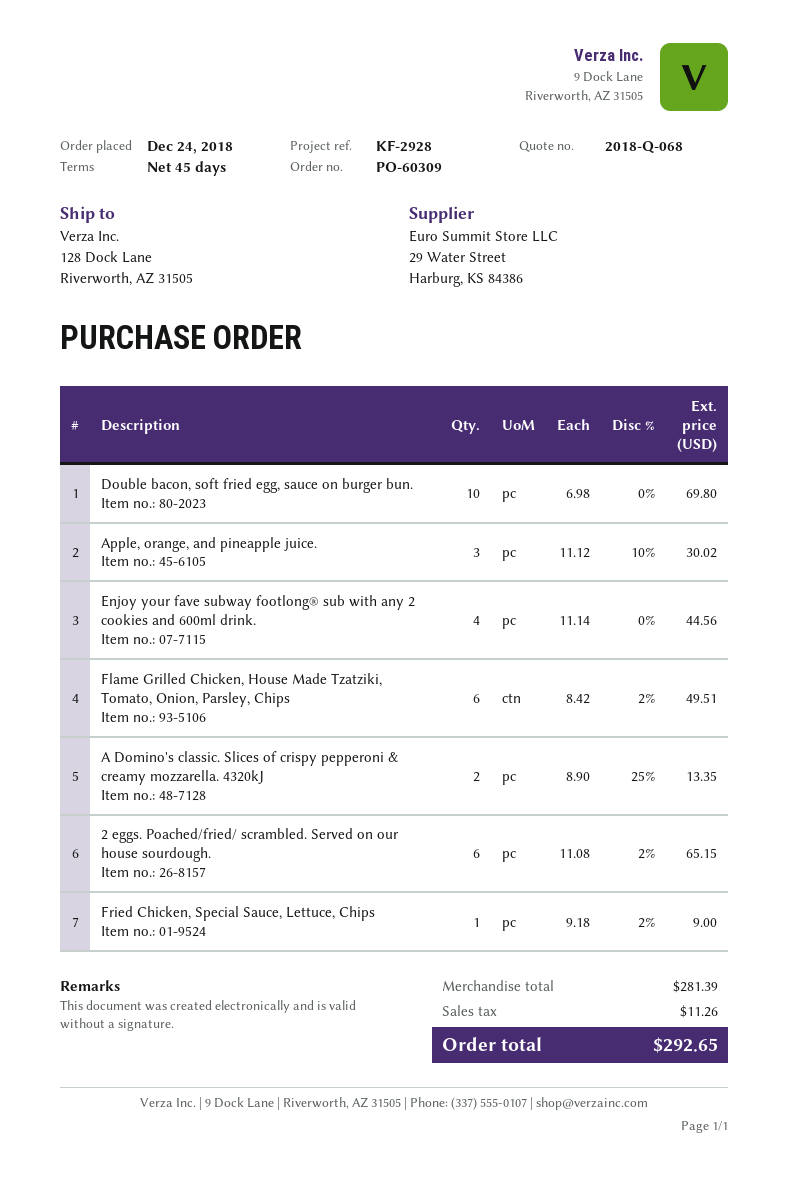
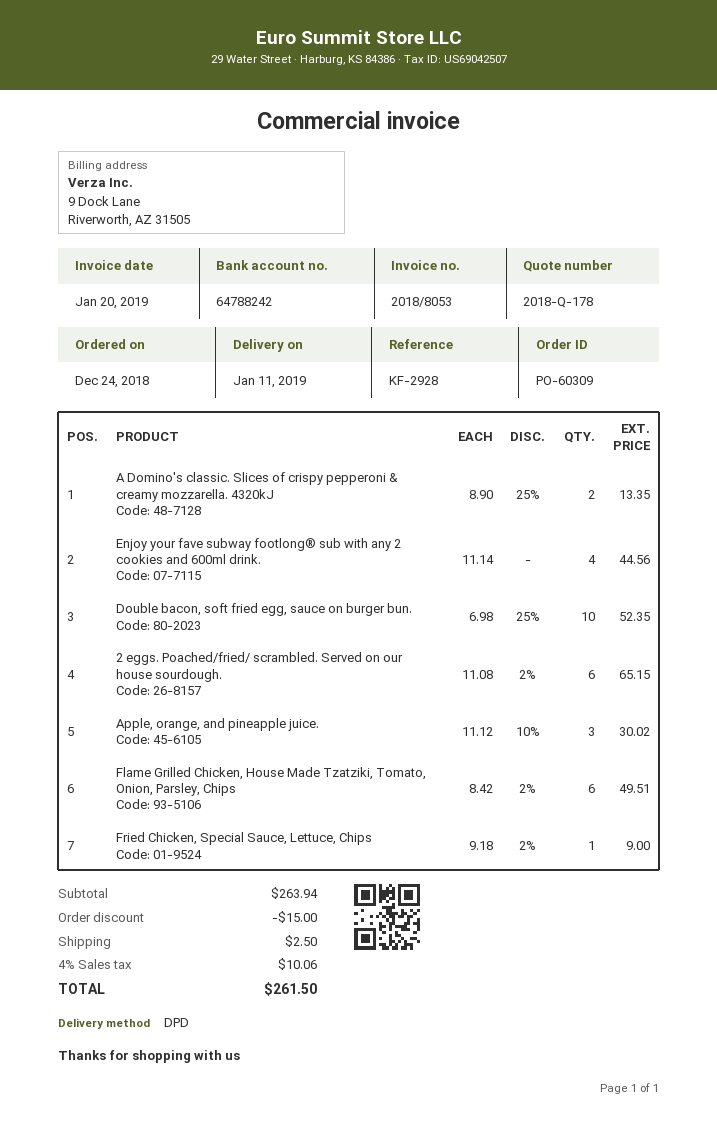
quote number: 2018-Q-068 -> 2018-Q-178
Double bacon, soft fried egg, sauce on burger bun.: 10 x 6.98 = 69.80 -> 10 x 6.98 - 25% = 52.35
subtotal: 281.39 -> 263.94
discount: none -> 15.00
shipping: none -> 2.50
tax: 11.26 -> 10.06
total: 292.65 -> 261.50

